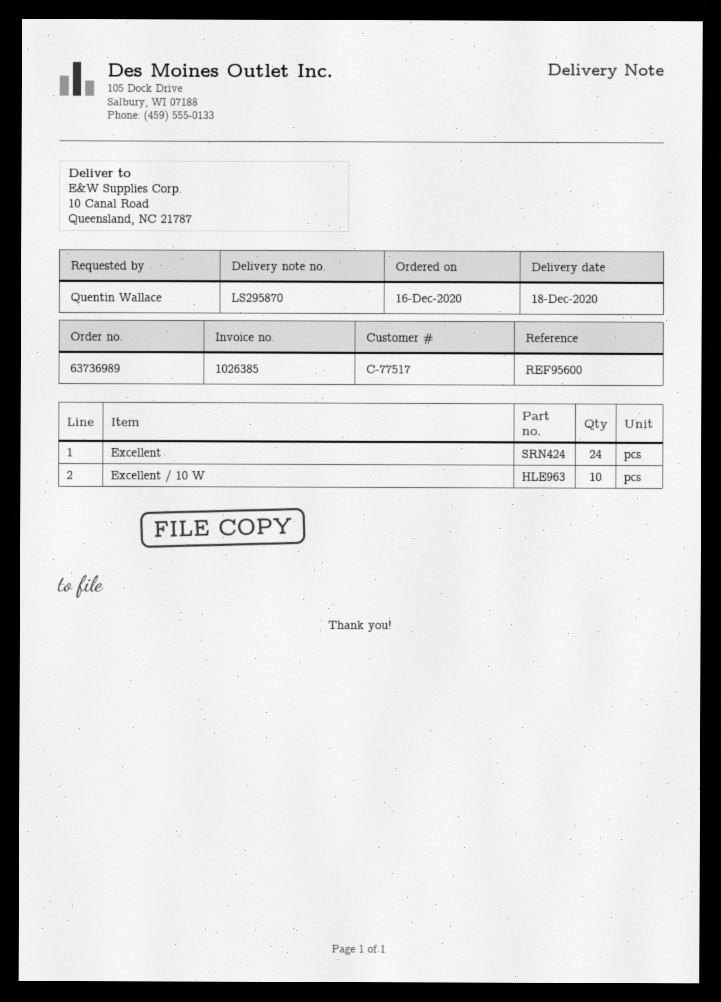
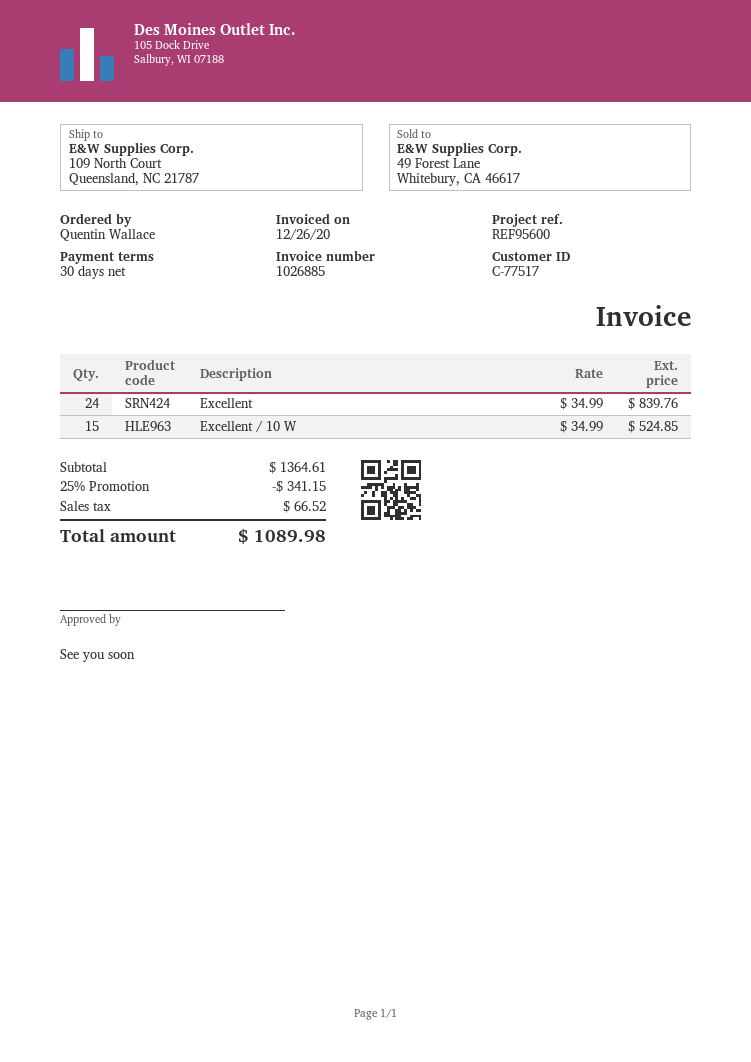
invoice number: 1026385 -> 1026885
ship to: 10 Canal Road, Queensland, NC 21787 -> 109 North Court, Queensland, NC 21787
Excellent / 10 W: 10 -> 15

